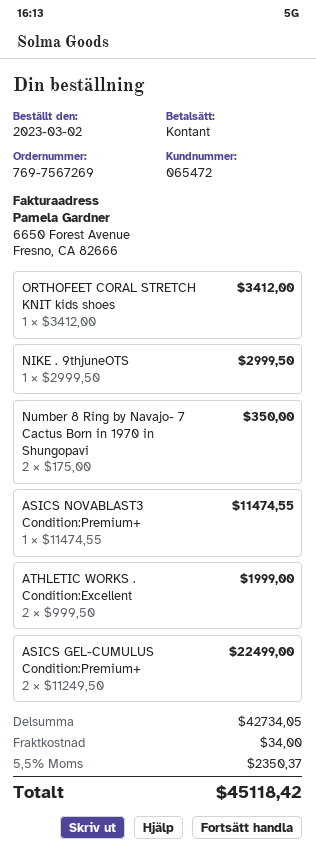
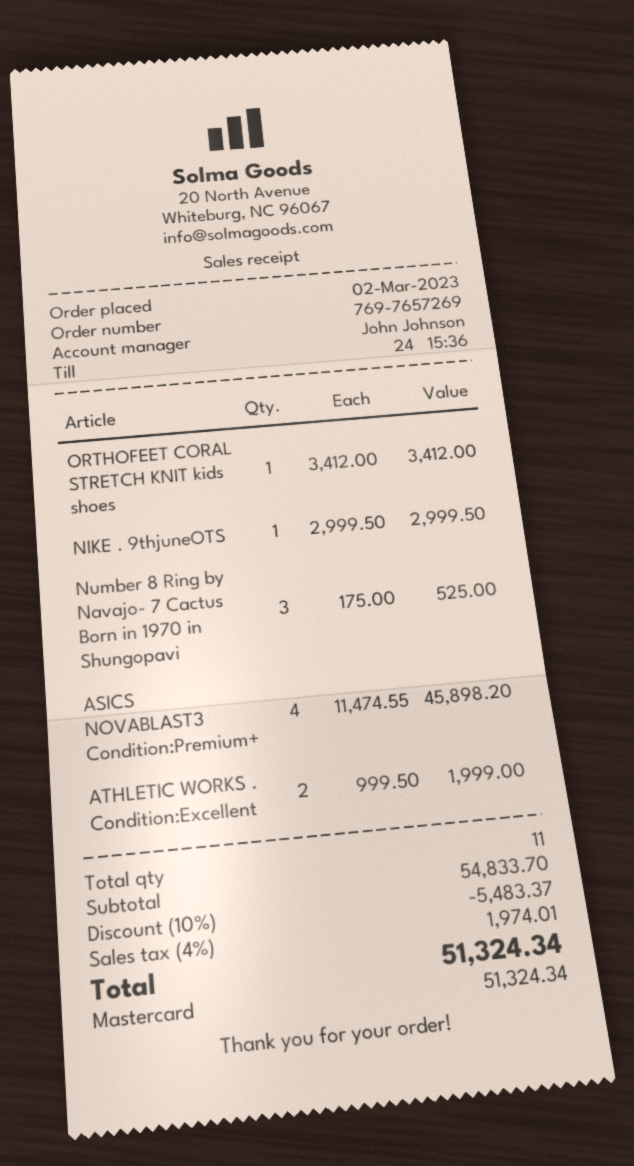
order number: 769-7567269 -> 769-7657269
payment method: cash -> Mastercard
Number 8 Ring by Navajo- 7 Cactus Born in 1970 in Shungopavi: 2 x 175.00 = 350.00 -> 3 x 175.00 = 525.00
ASICS NOVABLAST3 Condition:Premium+: 1 x 11474.55 = 11474.55 -> 4 x 11474.55 = 45898.20
ASICS GEL-CUMULUS Condition:Premium+: 2 x 11249.50 = 22499.00 -> none
subtotal: 42734.05 -> 54833.70
discount: none -> 10% = 5483.37
shipping: 34.00 -> none
tax: 5.5% = 2350.37 -> 4% = 1974.01
total: 45118.42 -> 51324.34

